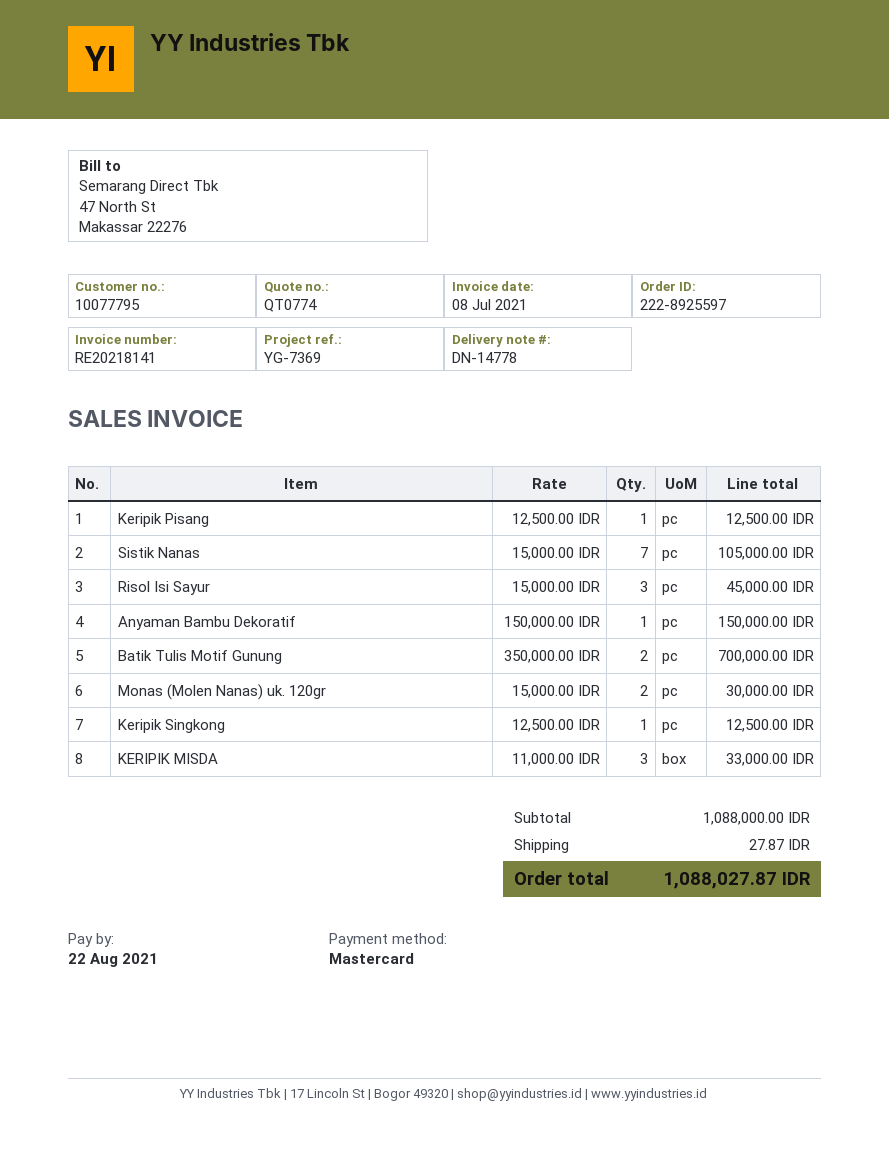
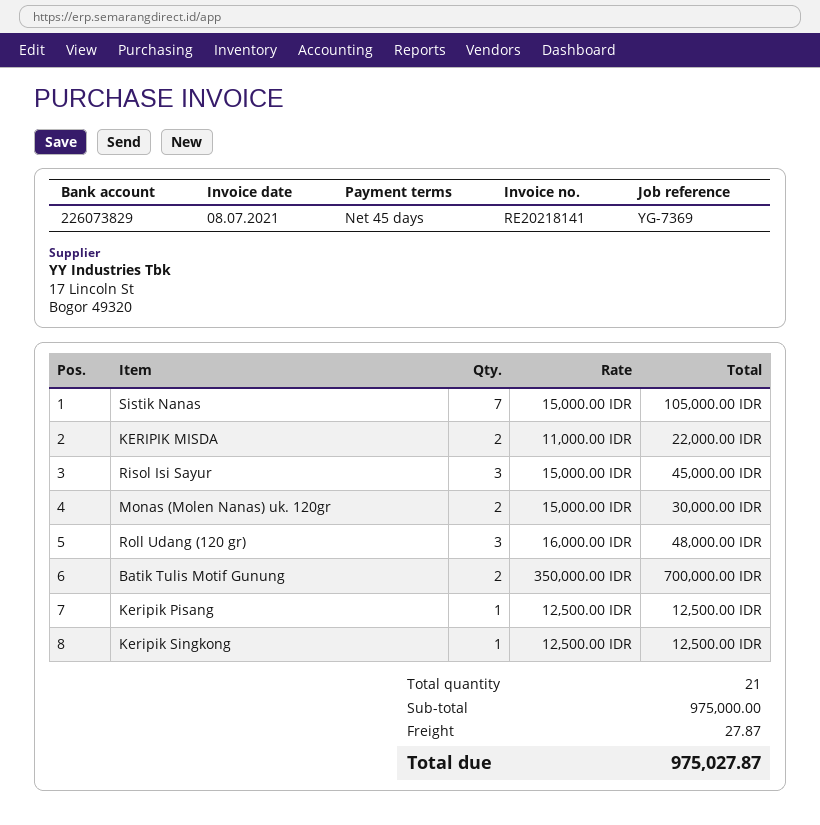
Anyaman Bambu Dekoratif: 1 x 150000.00 = 150000.00 -> none
KERIPIK MISDA: 3 x 11000.00 = 33000.00 -> 2 x 11000.00 = 22000.00
Roll Udang (120 gr): none -> 3 x 16000.00 = 48000.00
subtotal: 1088000.00 -> 975000.00
total: 1088027.87 -> 975027.87

